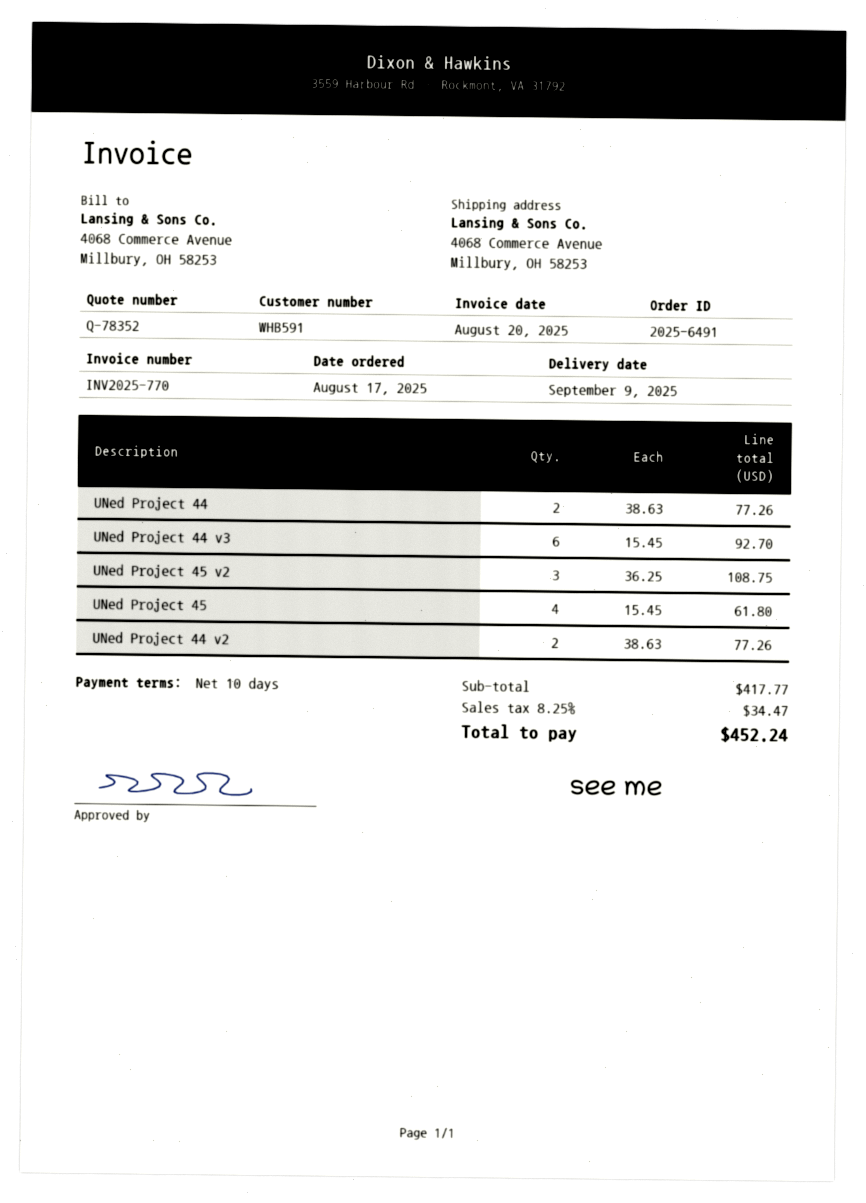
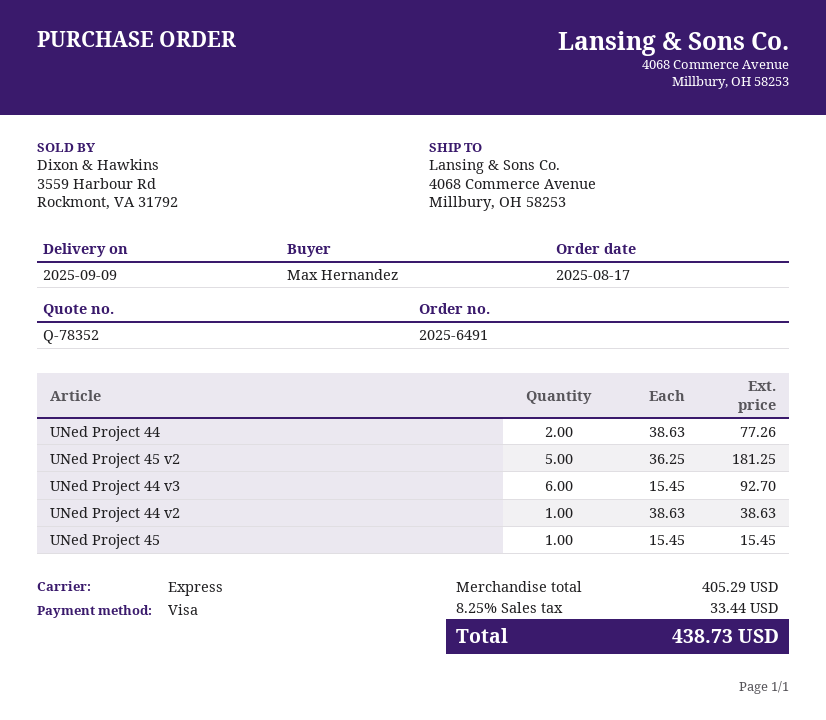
UNed Project 45 v2: 3 x 36.25 = 108.75 -> 5 x 36.25 = 181.25
UNed Project 45: 4 x 15.45 = 61.80 -> 1 x 15.45 = 15.45
UNed Project 44 v2: 2 x 38.63 = 77.26 -> 1 x 38.63 = 38.63
subtotal: 417.77 -> 405.29
tax: 8.25% = 34.47 -> 8.25% = 33.44
total: 452.24 -> 438.73

